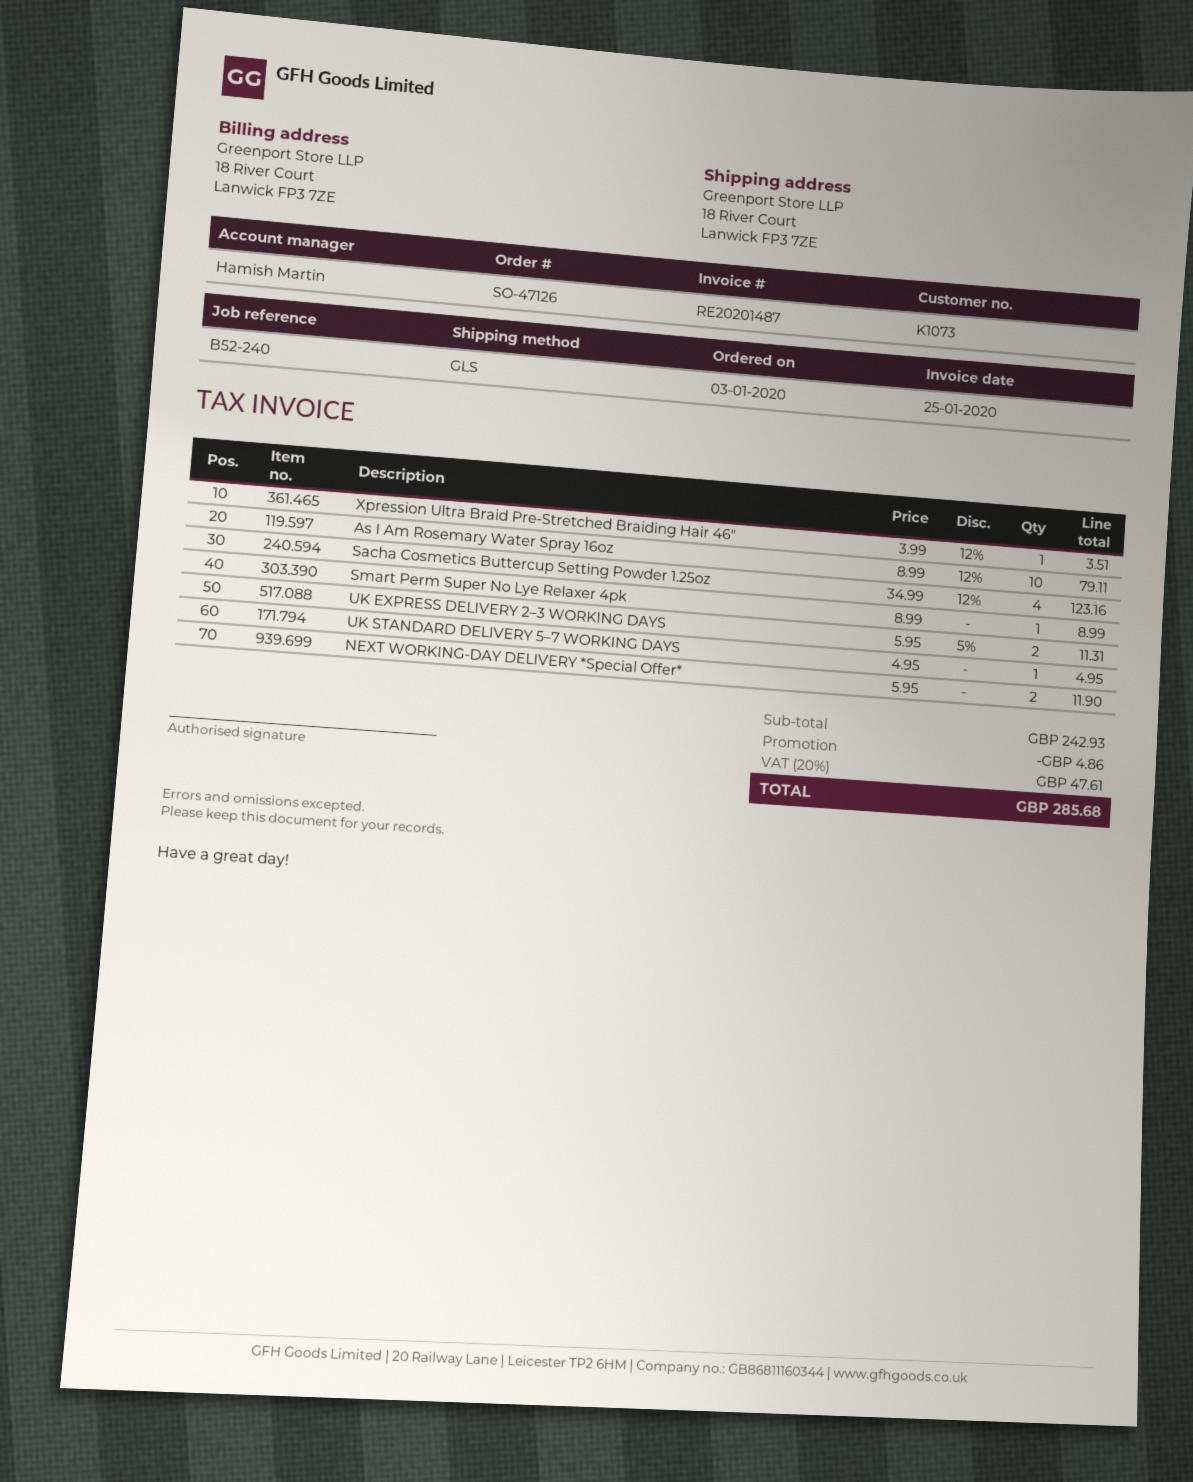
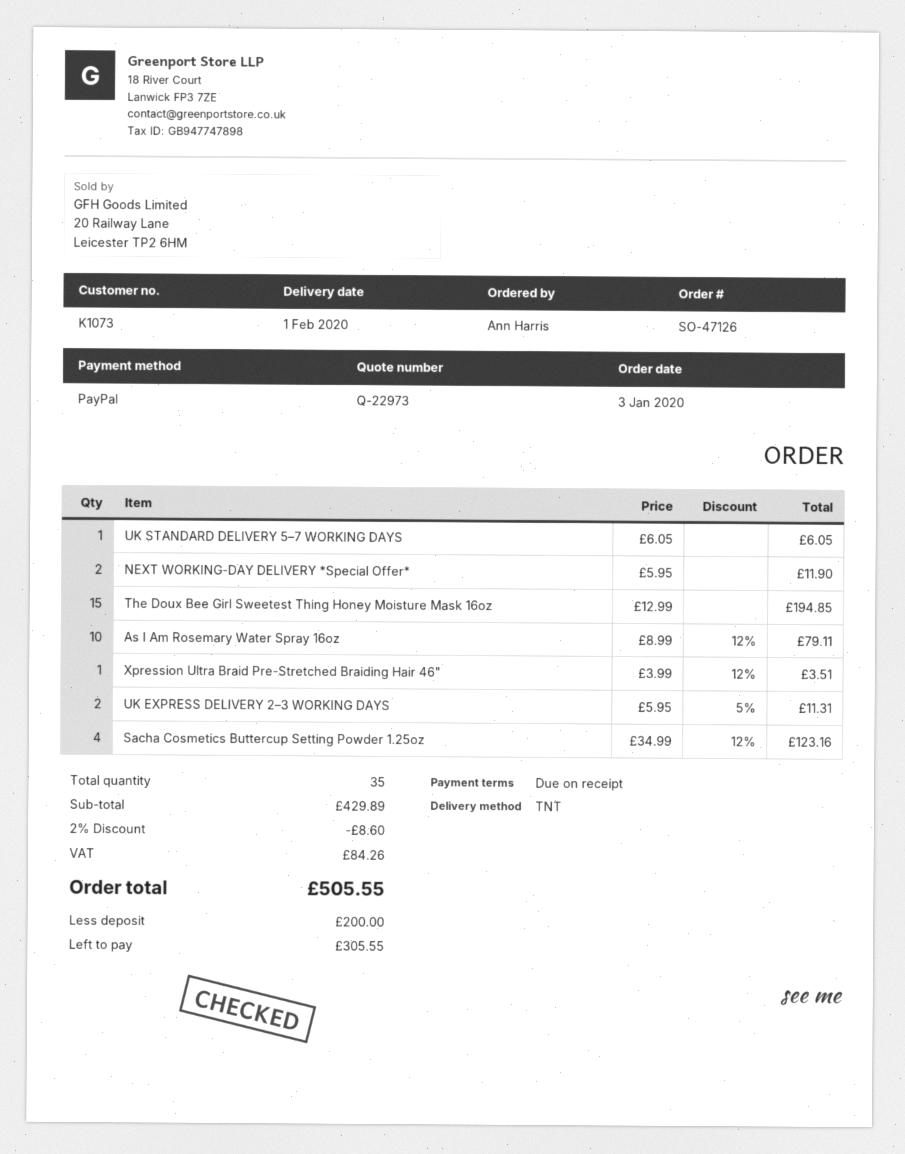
shipping method: GLS -> TNT
Smart Perm Super No Lye Relaxer 4pk: 1 x 8.99 = 8.99 -> none
UK STANDARD DELIVERY 5–7 WORKING DAYS: 1 x 4.95 = 4.95 -> 1 x 6.05 = 6.05
The Doux Bee Girl Sweetest Thing Honey Moisture Mask 16oz: none -> 15 x 12.99 = 194.85
subtotal: 242.93 -> 429.89
discount: 4.86 -> 8.60
tax: 47.61 -> 84.26
total: 285.68 -> 505.55

